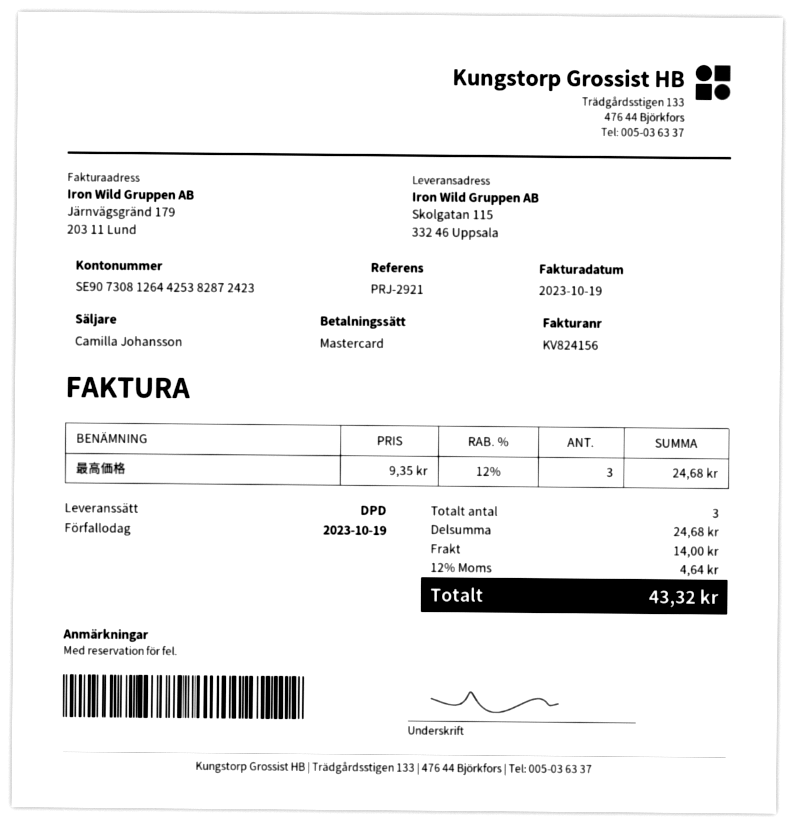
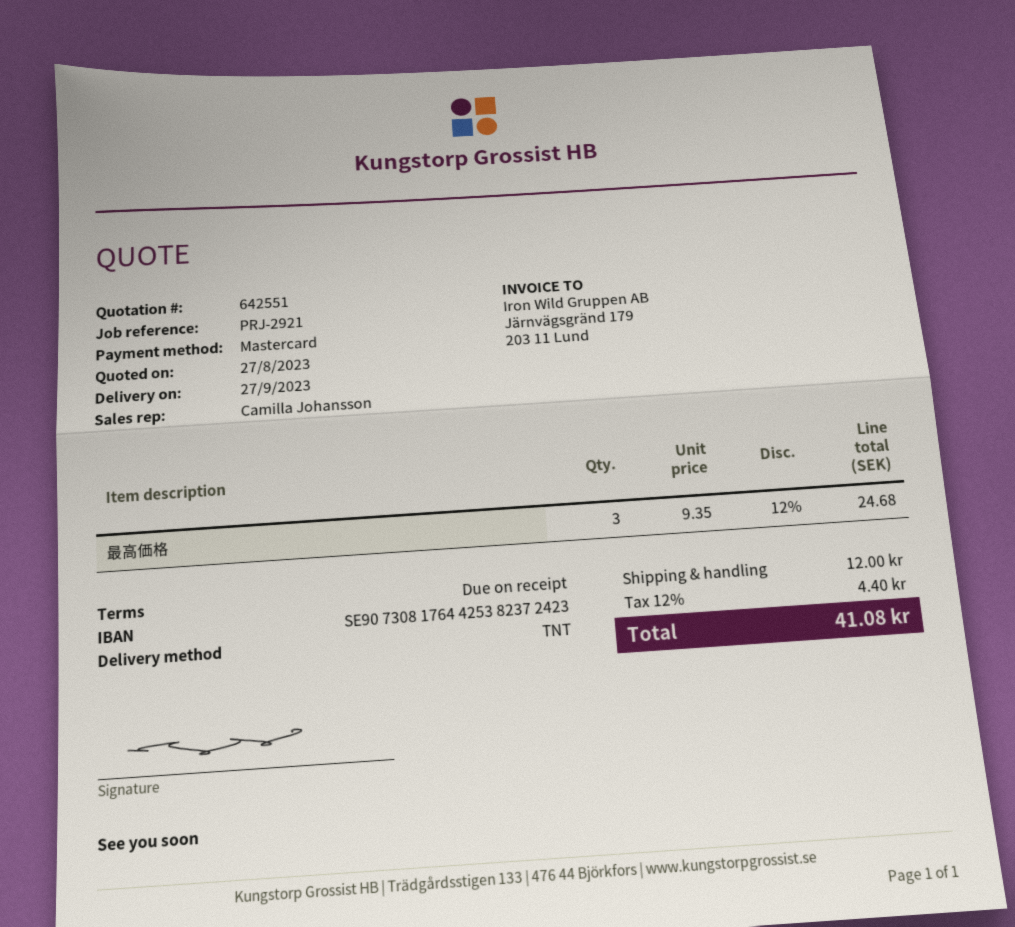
bank account: SE9073081264425382872423 -> SE9073081764425382372423
shipping method: DPD -> TNT
shipping: 14.00 -> 12.00
tax: 12% = 4.64 -> 12% = 4.40
total: 43.32 -> 41.08

